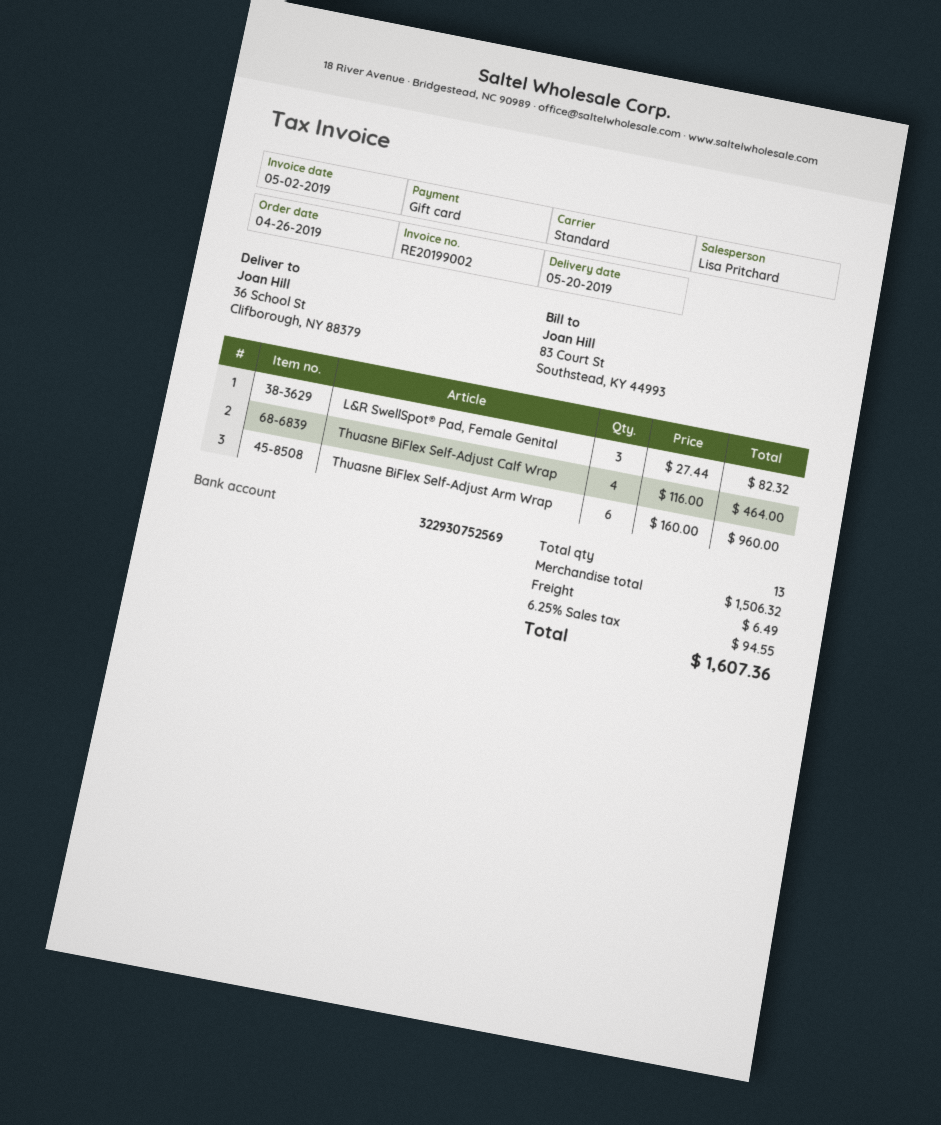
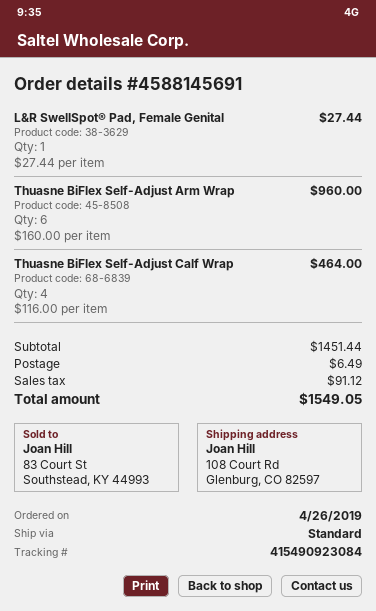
ship to: 36 School St, Clifborough, NY 88379 -> 108 Court Rd, Glenburg, CO 82597
L&R SwellSpot® Pad, Female Genital: 3 x 27.44 = 82.32 -> 1 x 27.44 = 27.44
subtotal: 1506.32 -> 1451.44
tax: 94.55 -> 91.12
total: 1607.36 -> 1549.05

